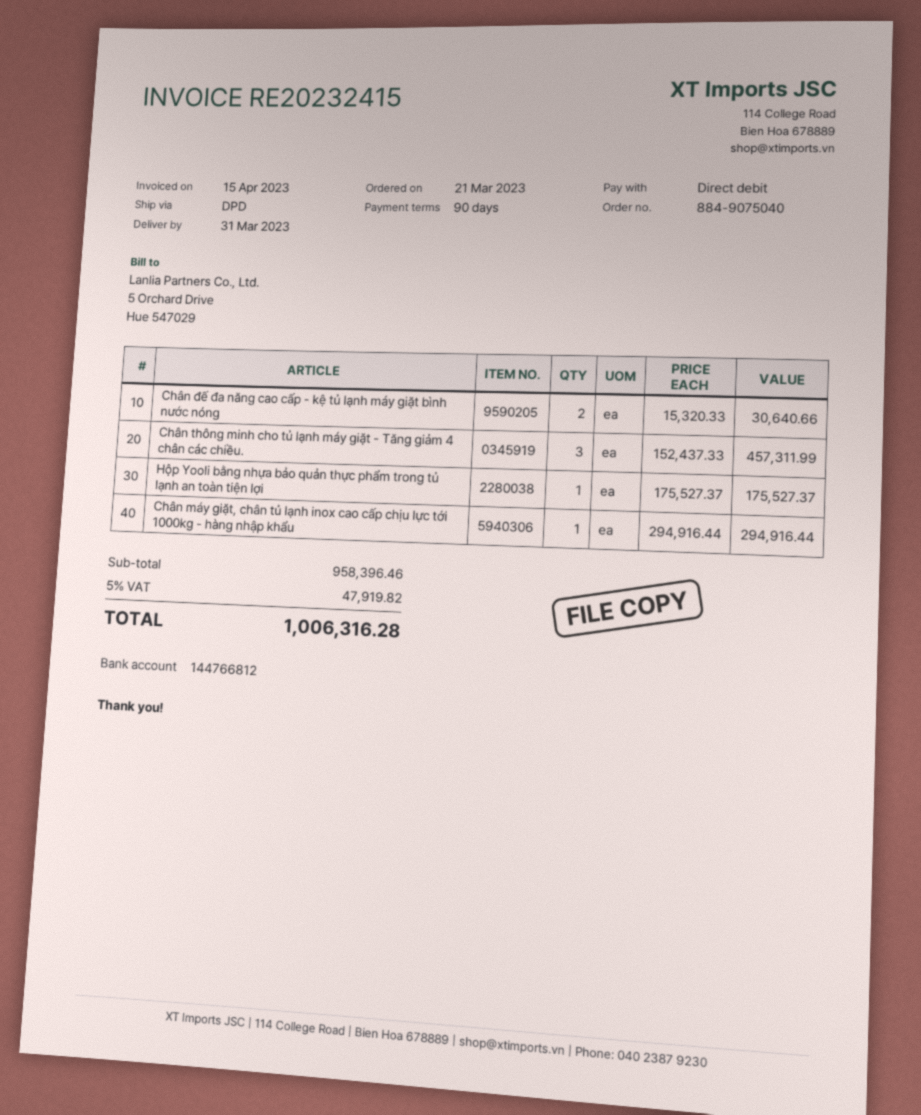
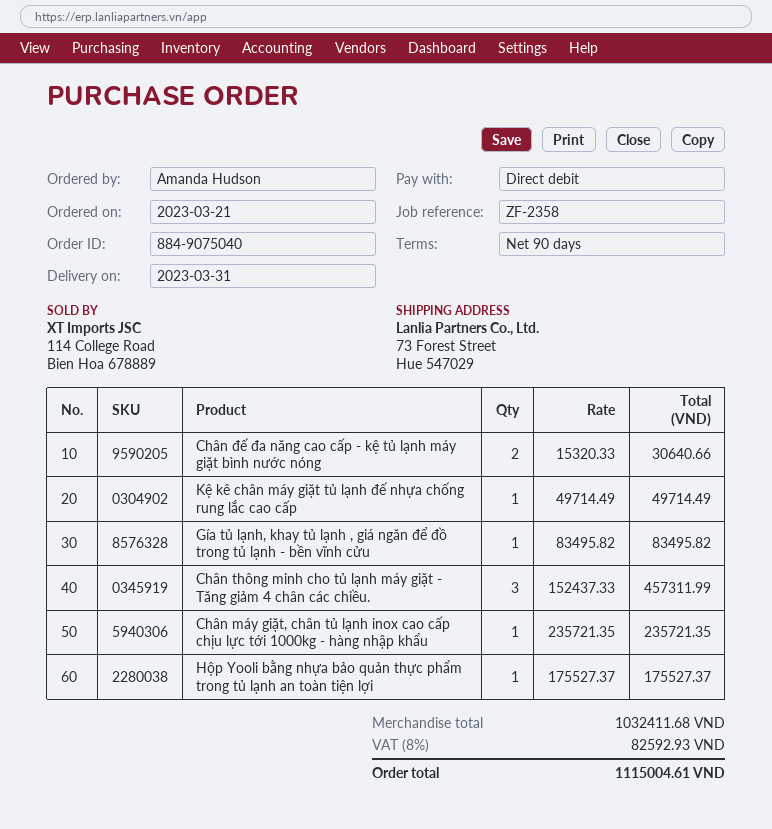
Chân máy giặt, chân tủ lạnh inox cao cấp chịu lực tới 1000kg - hàng nhập khẩu: 1 x 294916.44 = 294916.44 -> 1 x 235721.35 = 235721.35
Kệ kê chân máy giặt tủ lạnh đế nhựa chống rung lắc cao cấp: none -> 1 x 49714.49 = 49714.49
Gía tủ lạnh, khay tủ lạnh , giá ngăn để đồ trong tủ lạnh - bền vĩnh cửu: none -> 1 x 83495.82 = 83495.82
subtotal: 958396.46 -> 1032411.68
tax: 5% = 47919.82 -> 8% = 82592.93
total: 1006316.28 -> 1115004.61

